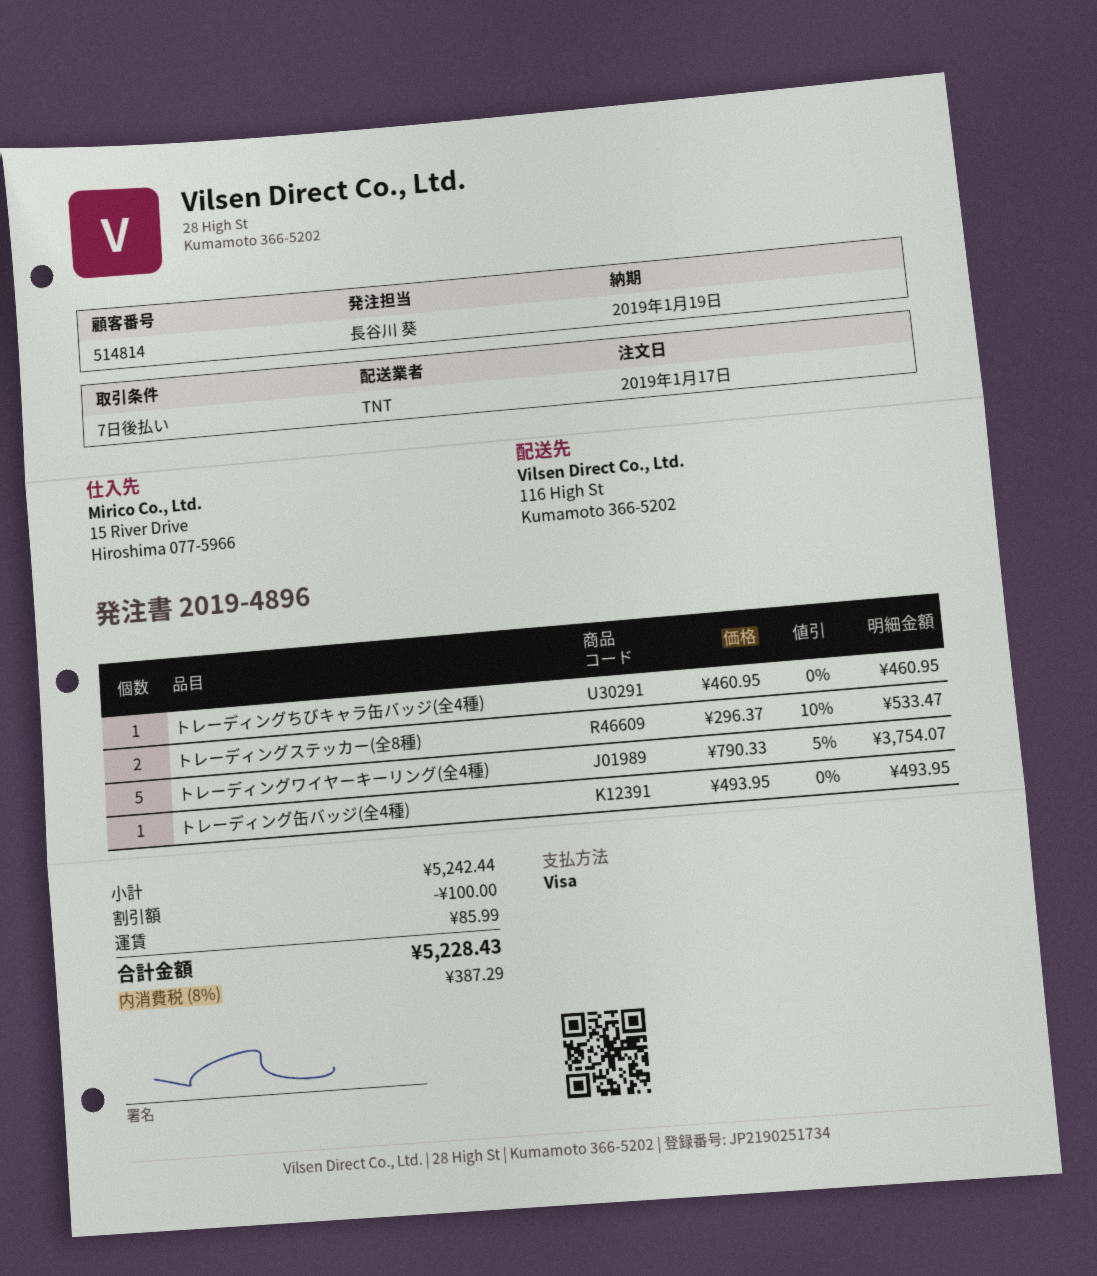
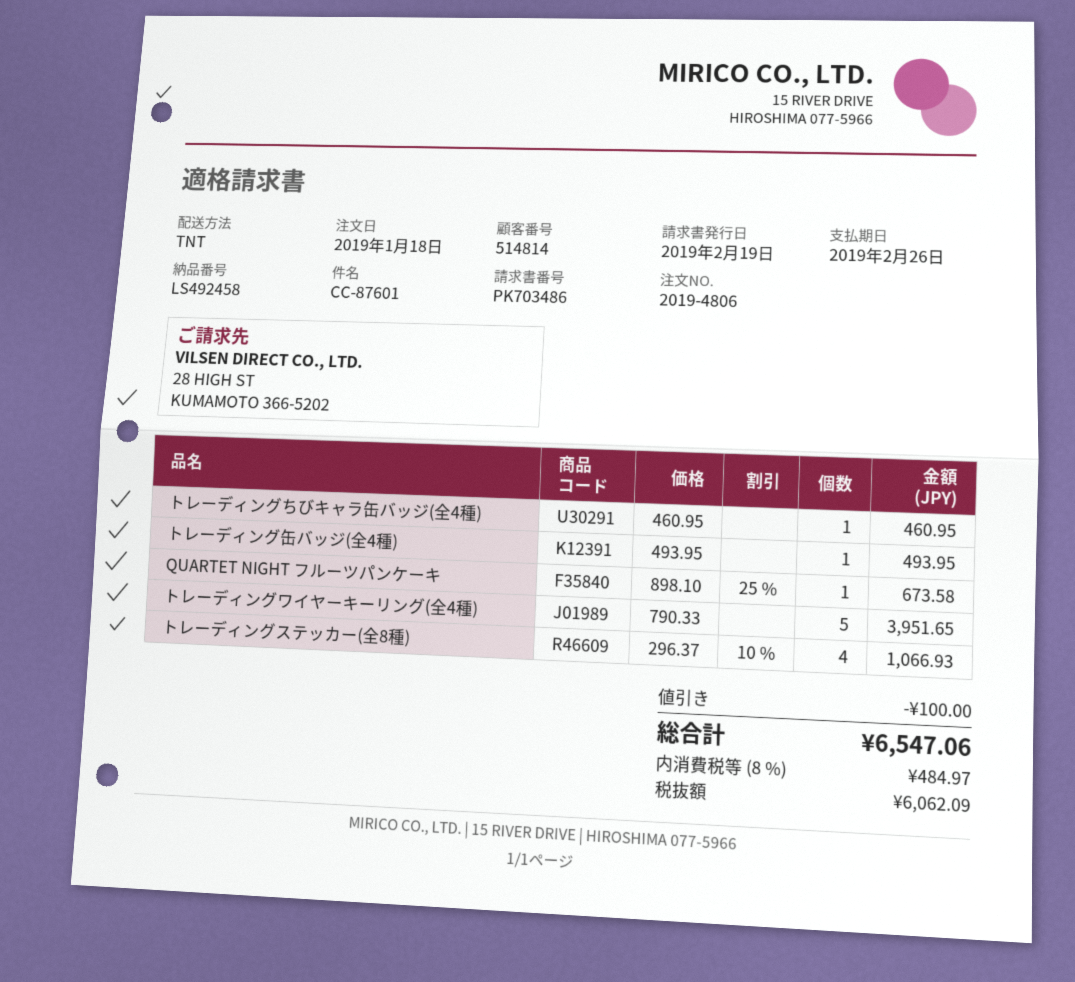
order number: 2019-4896 -> 2019-4806
order date: 2019-01-17 -> 2019-01-18
トレーディングステッカー(全8種): 2 x 296.37 - 10% = 533.47 -> 4 x 296.37 - 10% = 1066.93
トレーディングワイヤーキーリング(全4種): 5 x 790.33 - 5% = 3754.07 -> 5 x 790.33 = 3951.65
QUARTET NIGHT フルーツパンケーキ: none -> 1 x 898.10 - 25% = 673.58
shipping: 85.99 -> none
tax: 8% = 387.29 -> 8% = 484.97
total: 5228.43 -> 6547.06

